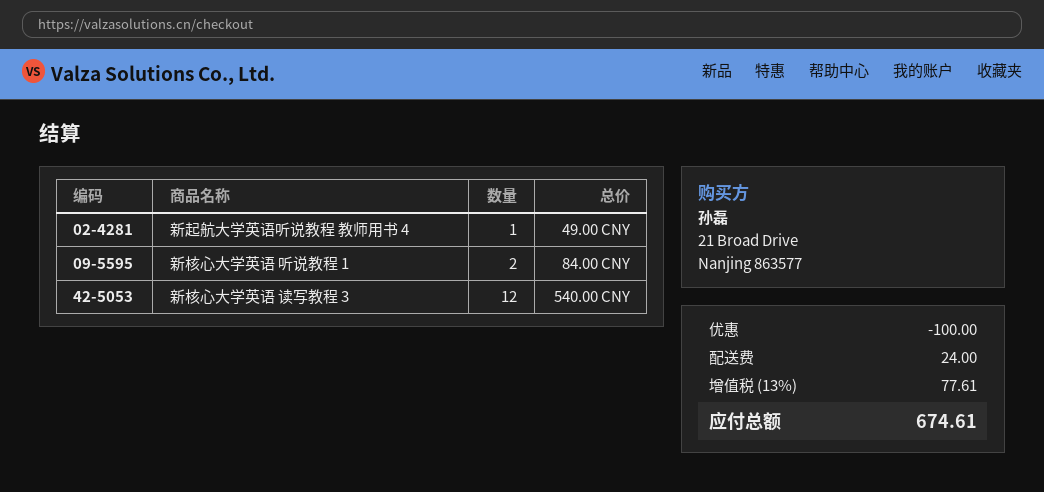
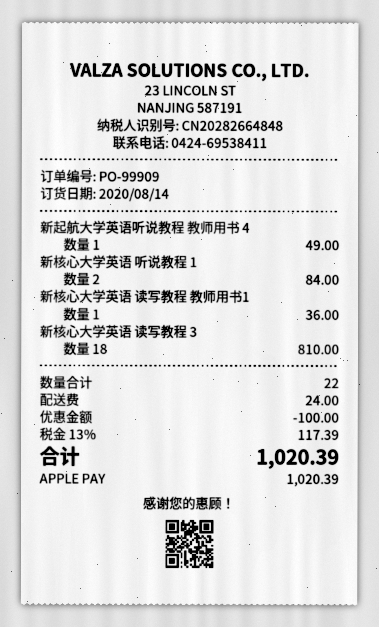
新核心大学英语 读写教程 3: 12 for 540.00 -> 18 for 810.00
新核心大学英语 读写教程 教师用书1: none -> 1 for 36.00
tax: 13% = 77.61 -> 13% = 117.39
total: 674.61 -> 1020.39

